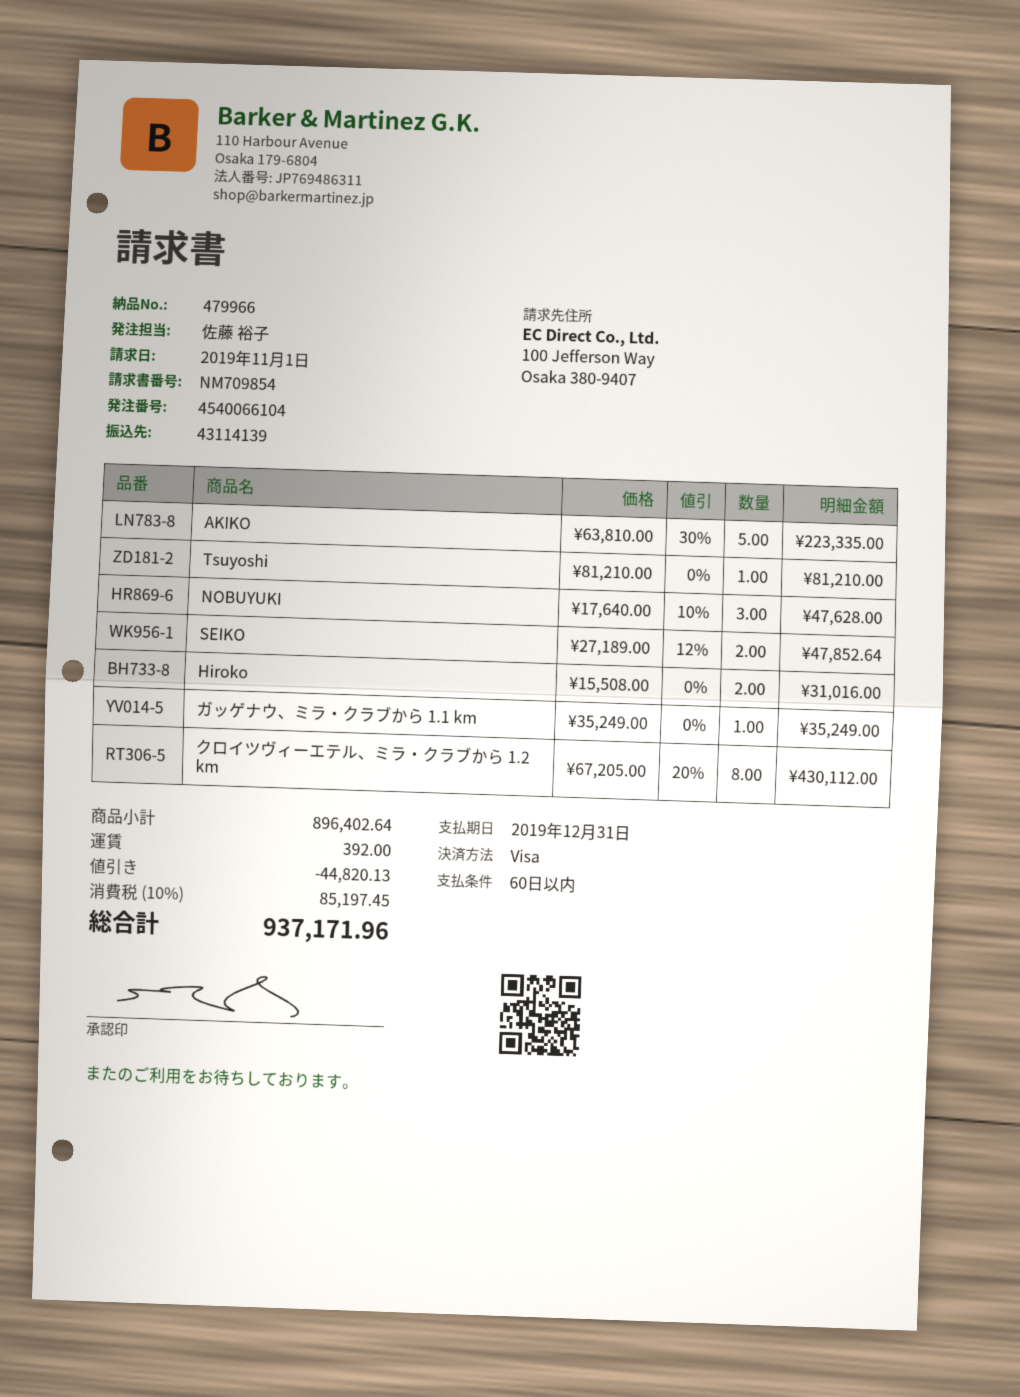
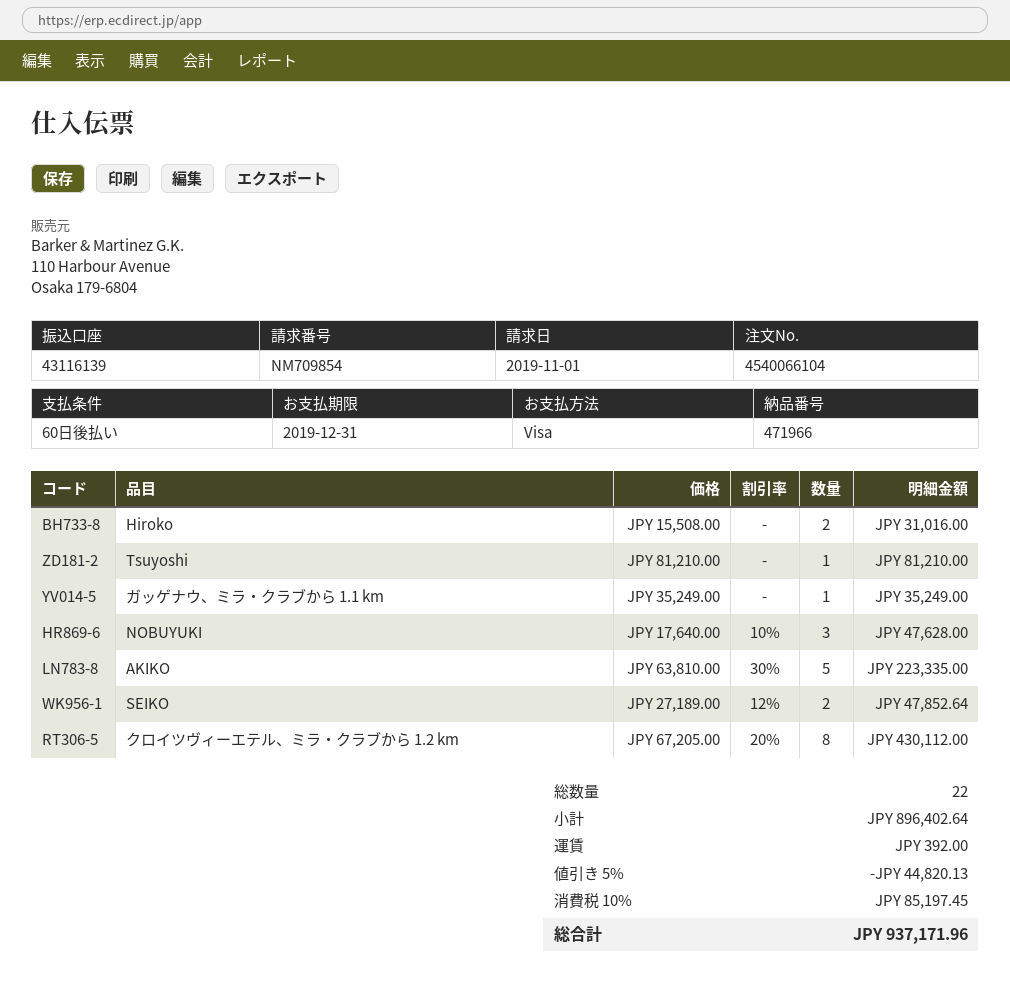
delivery note number: 479966 -> 471966
bank account: 43114139 -> 43116139

